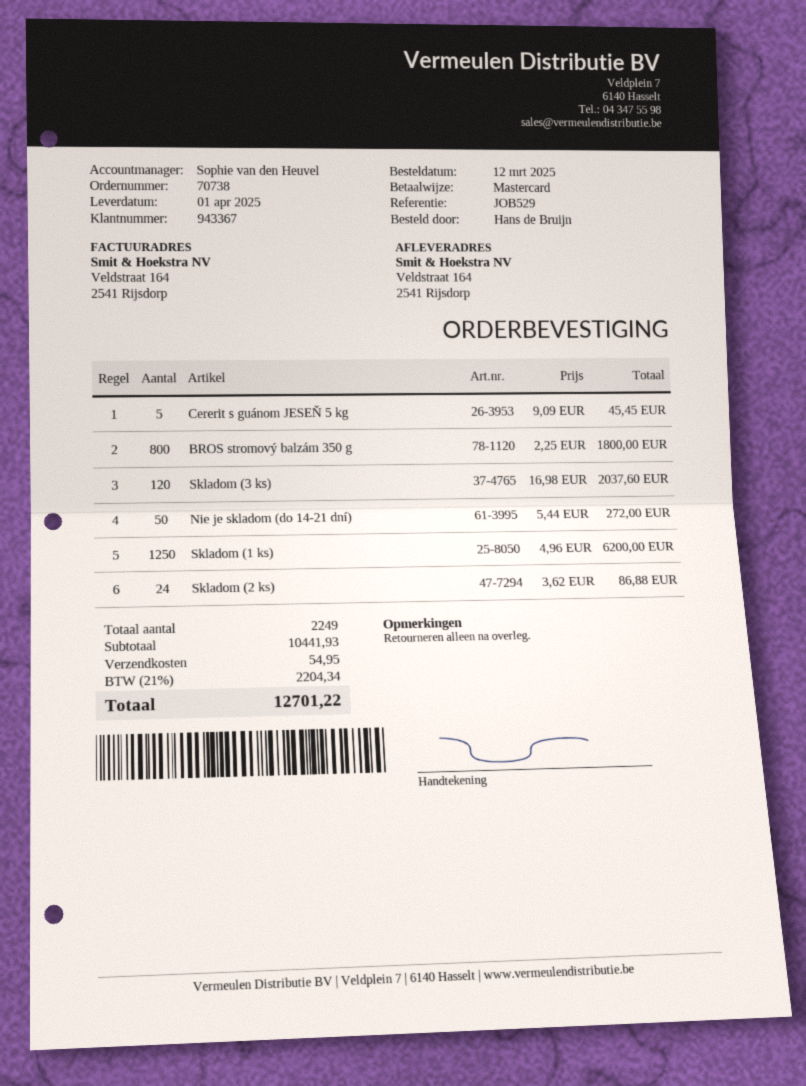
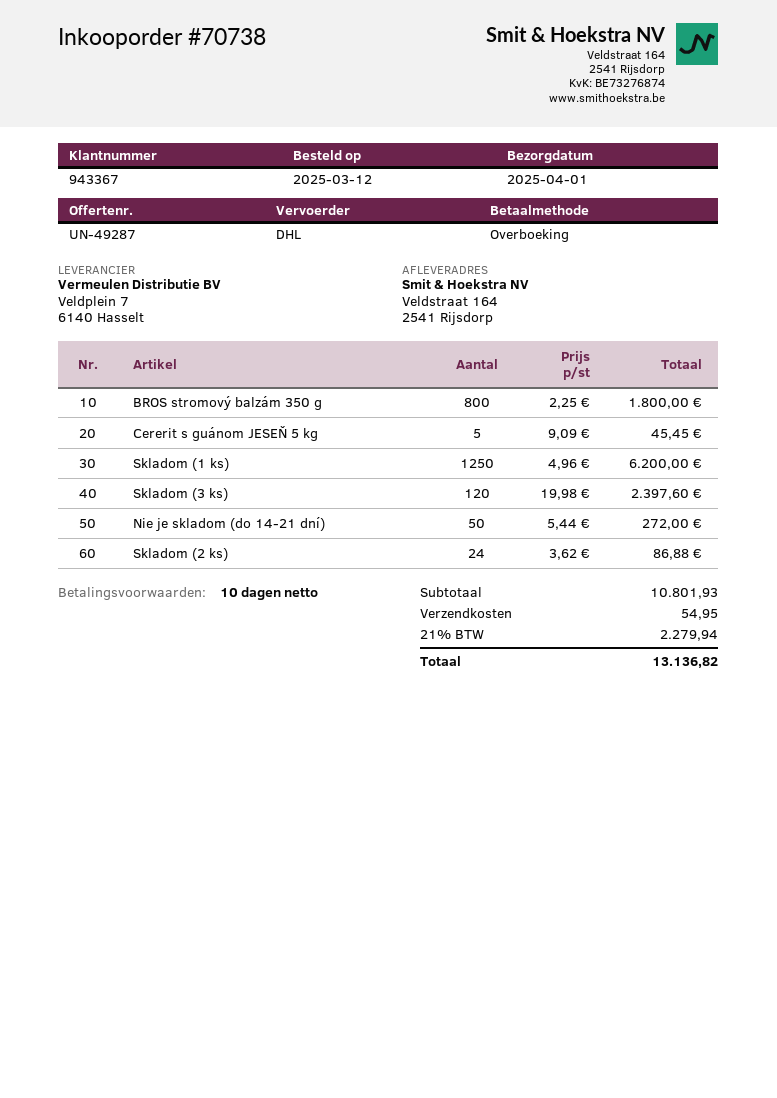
payment method: Mastercard -> bank transfer
Skladom (3 ks): 120 x 16.98 = 2037.60 -> 120 x 19.98 = 2397.60
subtotal: 10441.93 -> 10801.93
tax: 21% = 2204.34 -> 21% = 2279.94
total: 12701.22 -> 13136.82

